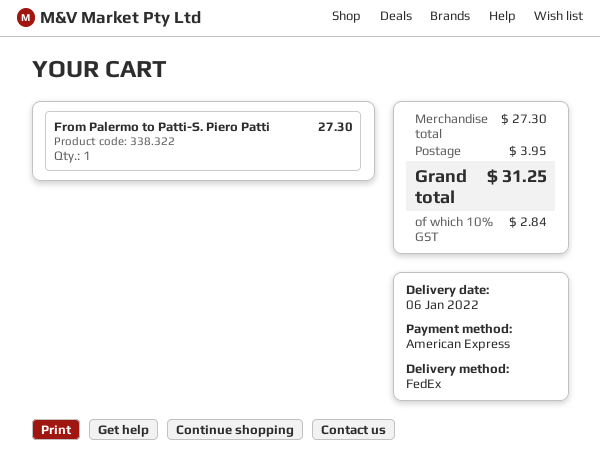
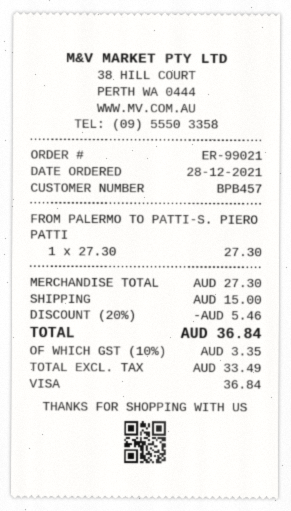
payment method: American Express -> Visa
discount: none -> 20% = 5.46
shipping: 3.95 -> 15.00
tax: 10% = 2.84 -> 10% = 3.35
total: 31.25 -> 36.84

